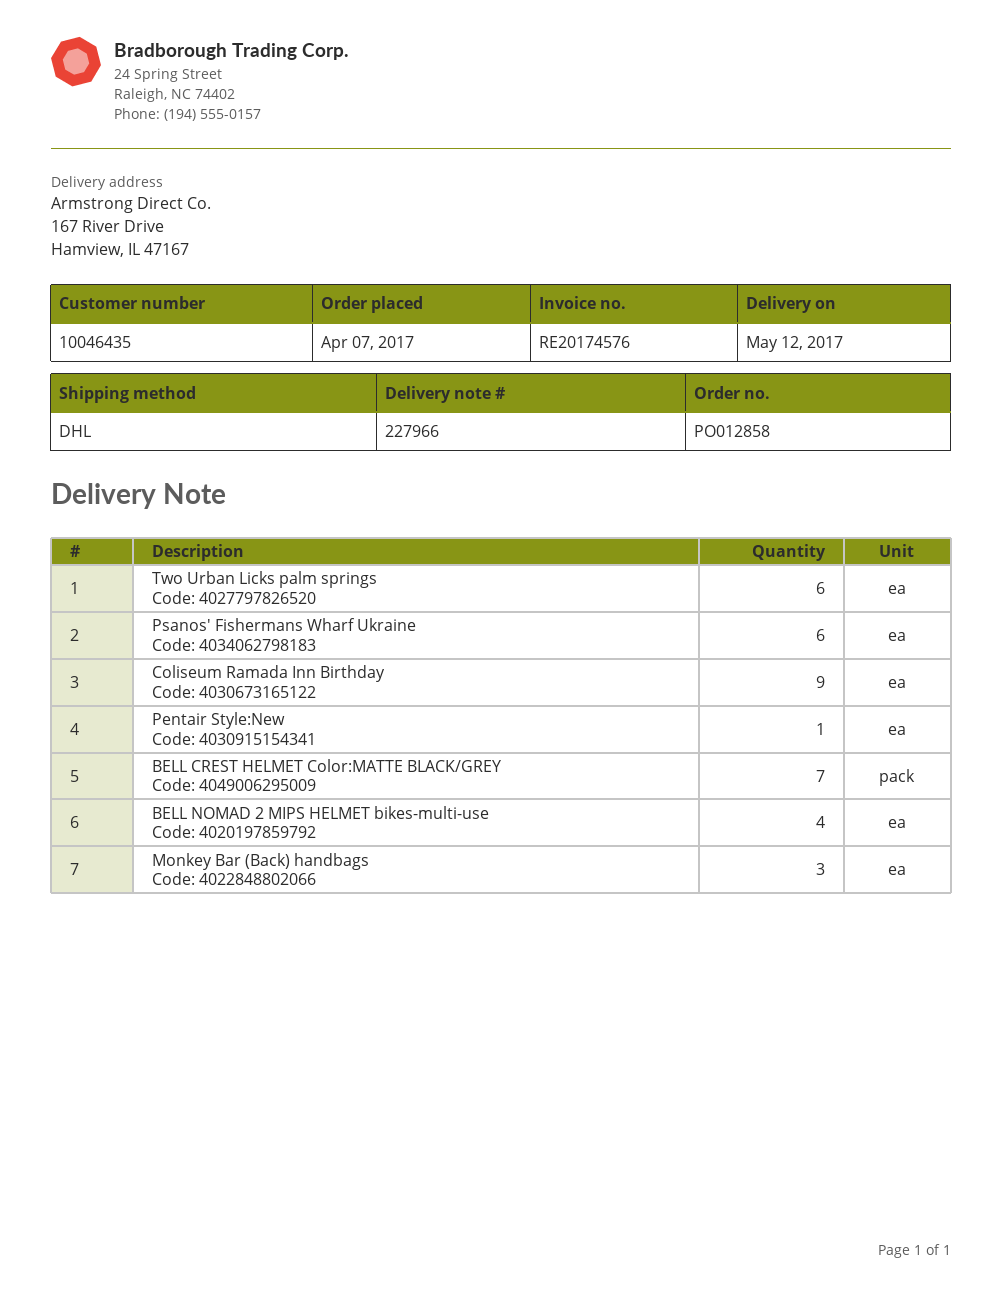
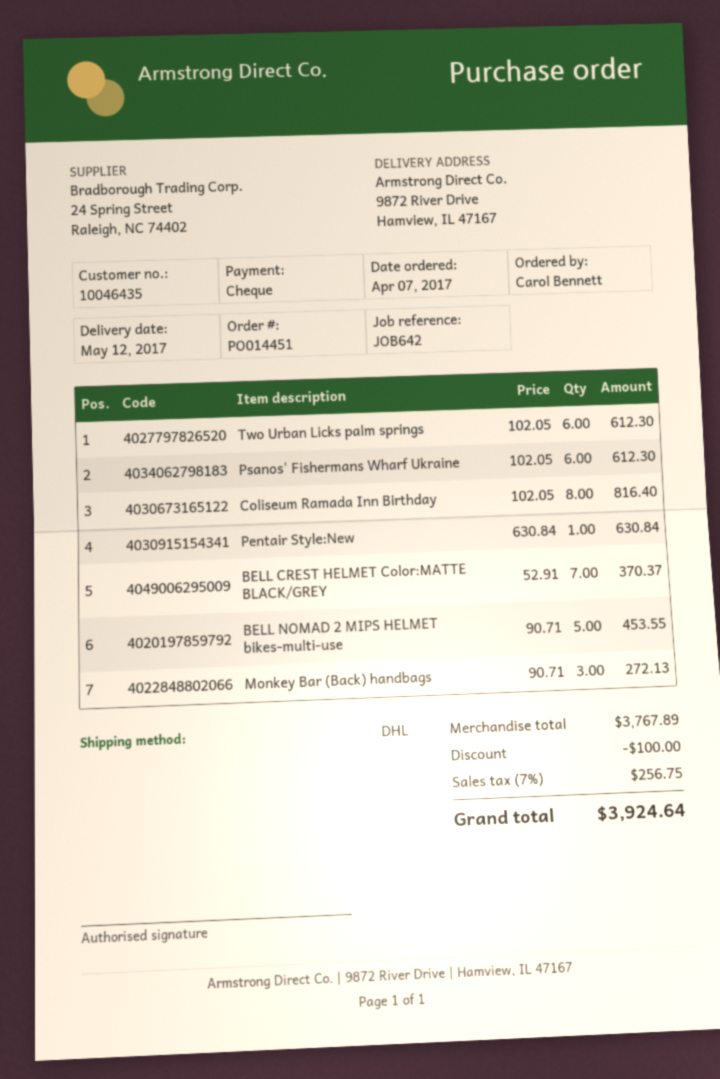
order number: PO012858 -> PO014451
ship to: 167 River Drive, Hamview, IL 47167 -> 9872 River Drive, Hamview, IL 47167
Coliseum Ramada Inn Birthday: 9 -> 8
BELL NOMAD 2 MIPS HELMET bikes-multi-use: 4 -> 5

